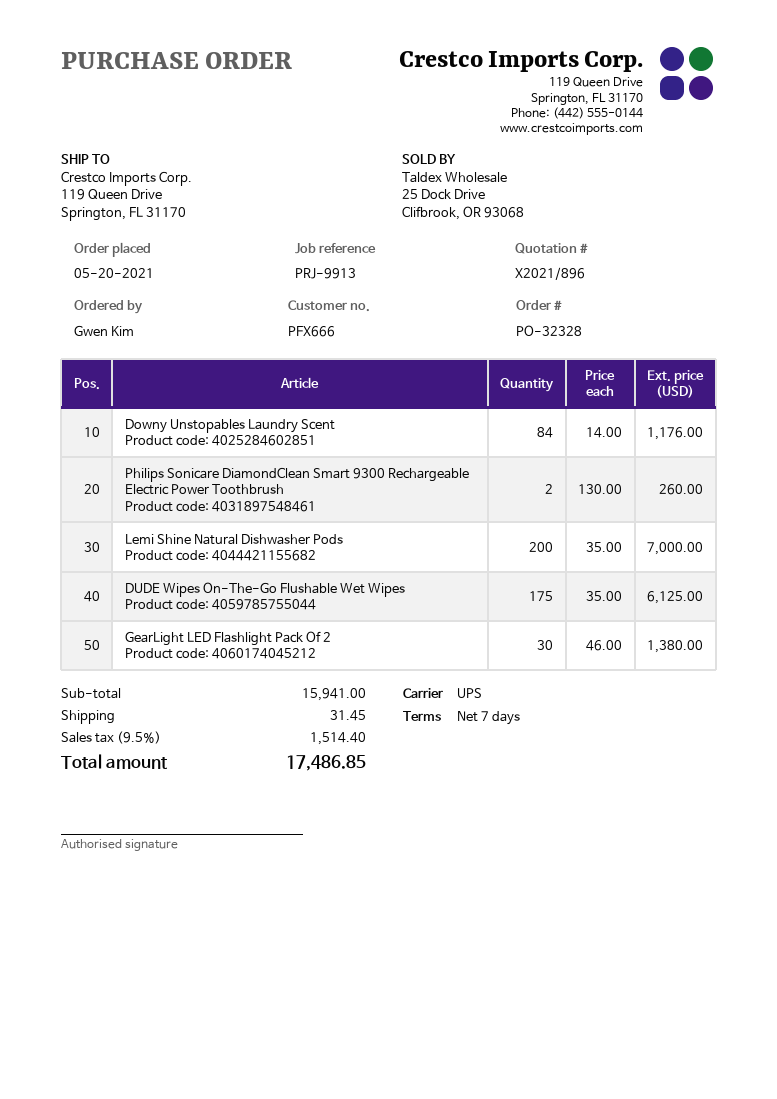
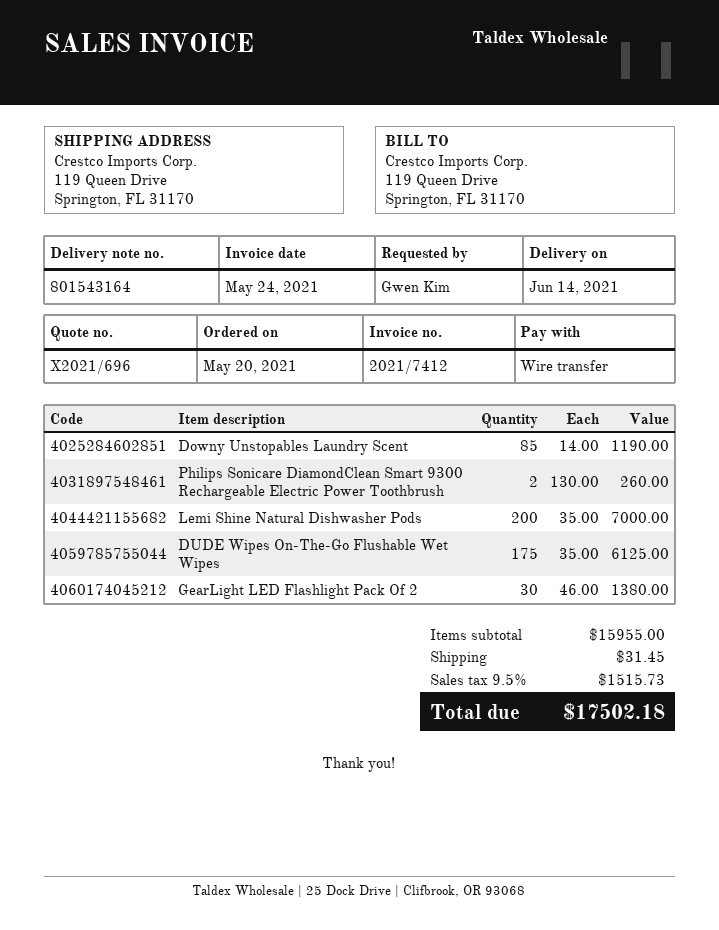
quote number: X2021/896 -> X2021/696
Downy Unstopables Laundry Scent: 84 x 14.00 = 1176.00 -> 85 x 14.00 = 1190.00
subtotal: 15941.00 -> 15955.00
tax: 9.5% = 1514.40 -> 9.5% = 1515.73
total: 17486.85 -> 17502.18

